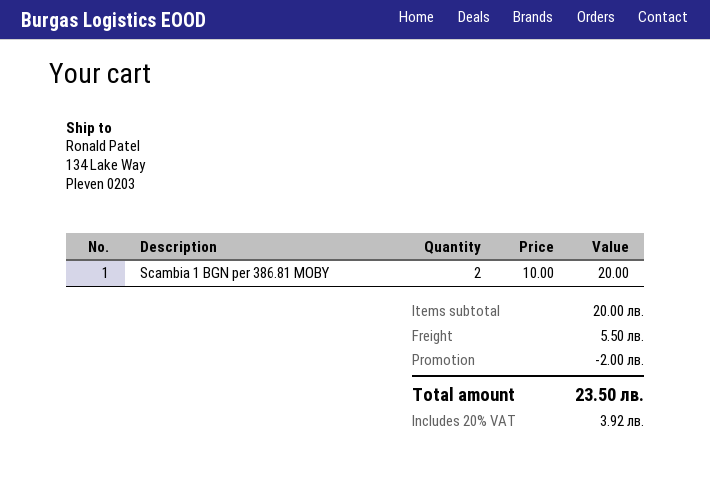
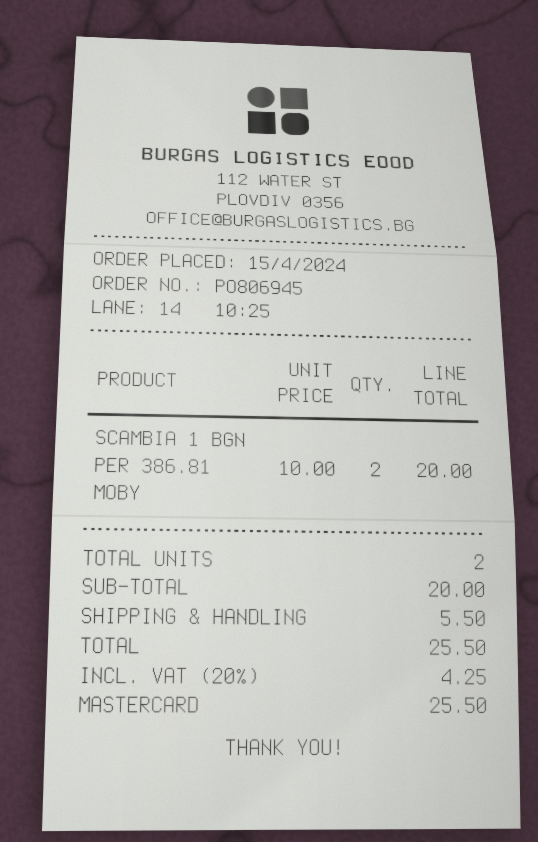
discount: 2.00 -> none
tax: 20% = 3.92 -> 20% = 4.25
total: 23.50 -> 25.50

